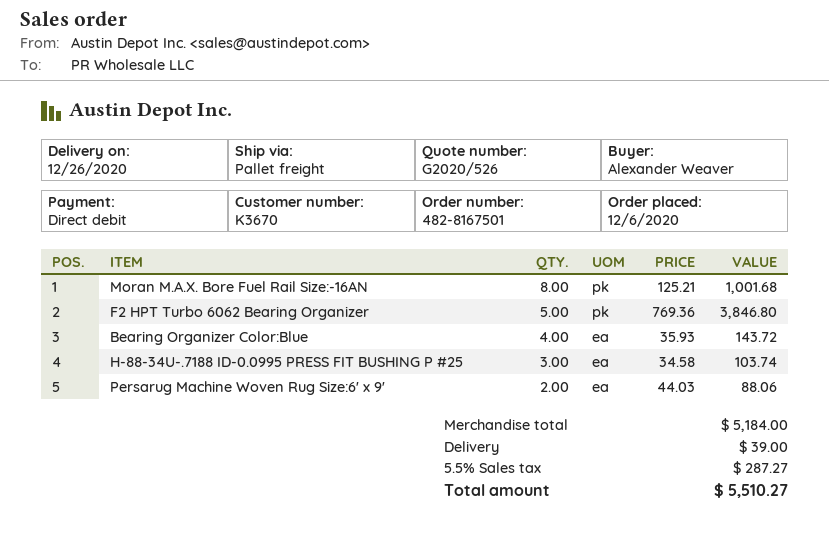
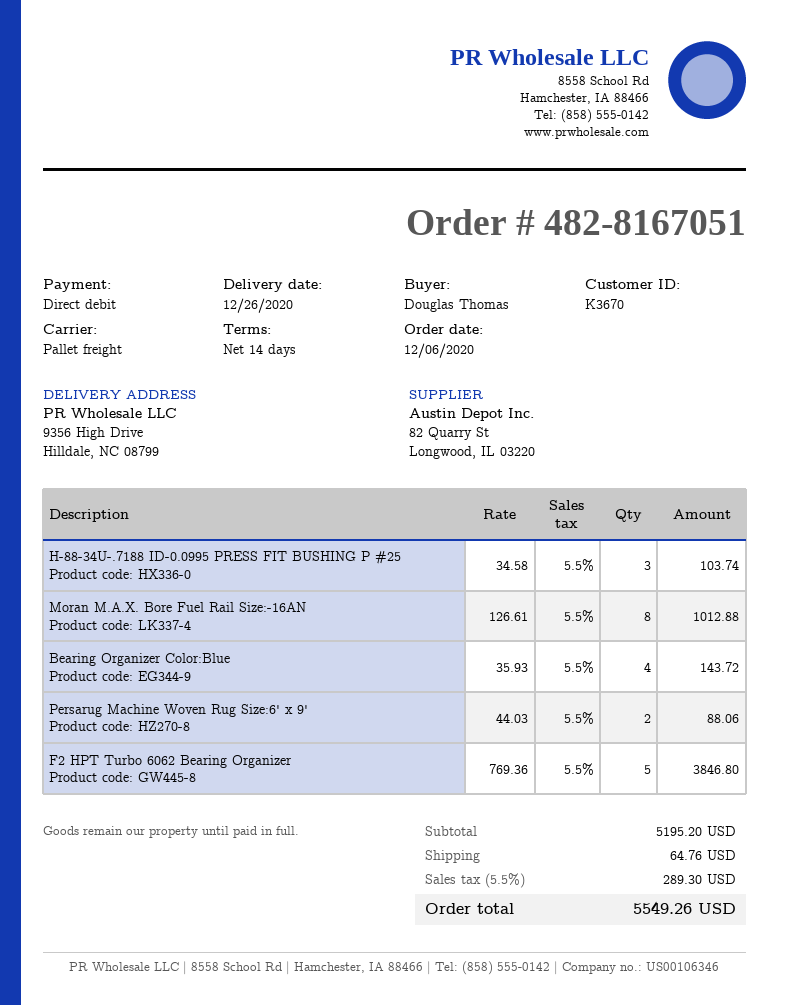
order number: 482-8167501 -> 482-8167051
ordered by: Alexander Weaver -> Douglas Thomas
Moran M.A.X. Bore Fuel Rail Size:-16AN: 8 x 125.21 = 1001.68 -> 8 x 126.61 = 1012.88
subtotal: 5184.00 -> 5195.20
shipping: 39.00 -> 64.76
tax: 5.5% = 287.27 -> 5.5% = 289.30
total: 5510.27 -> 5549.26

